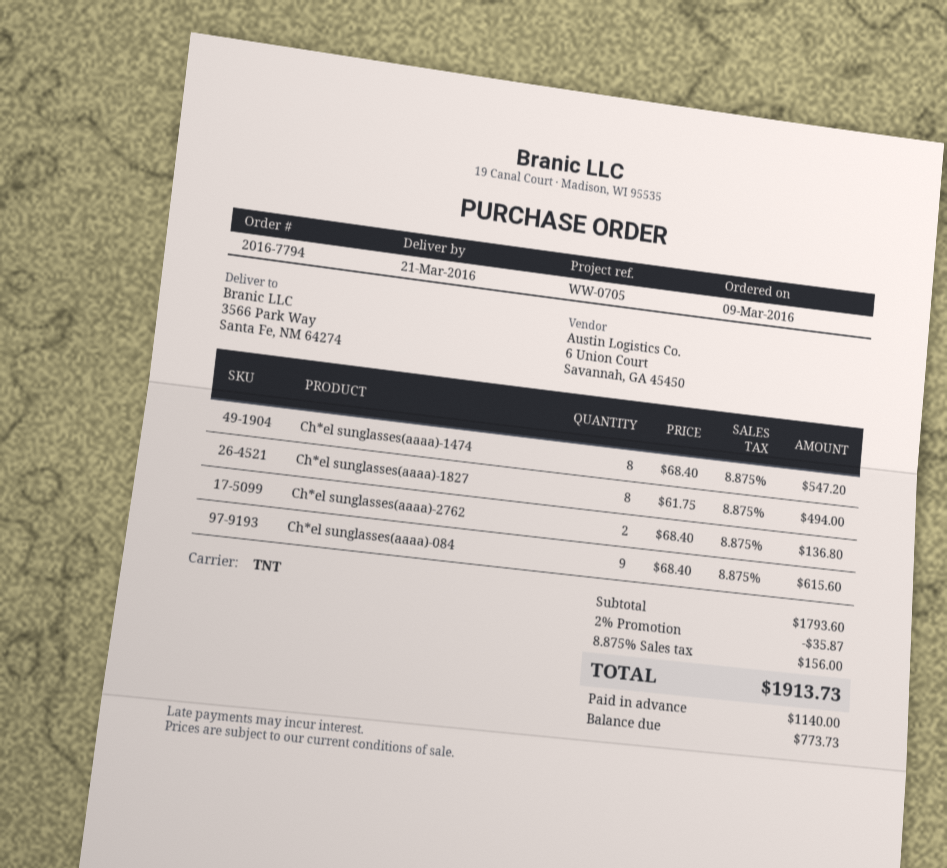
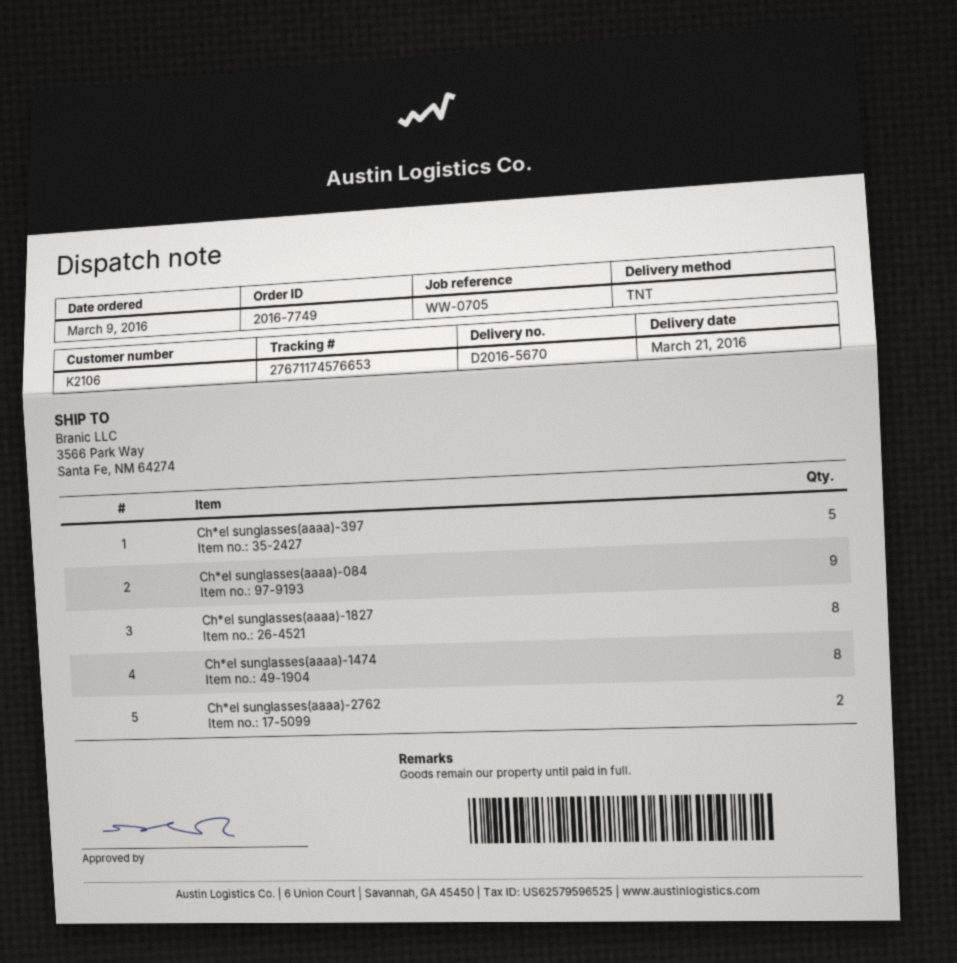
order number: 2016-7794 -> 2016-7749
Ch*el sunglasses(aaaa)-397: none -> 5

